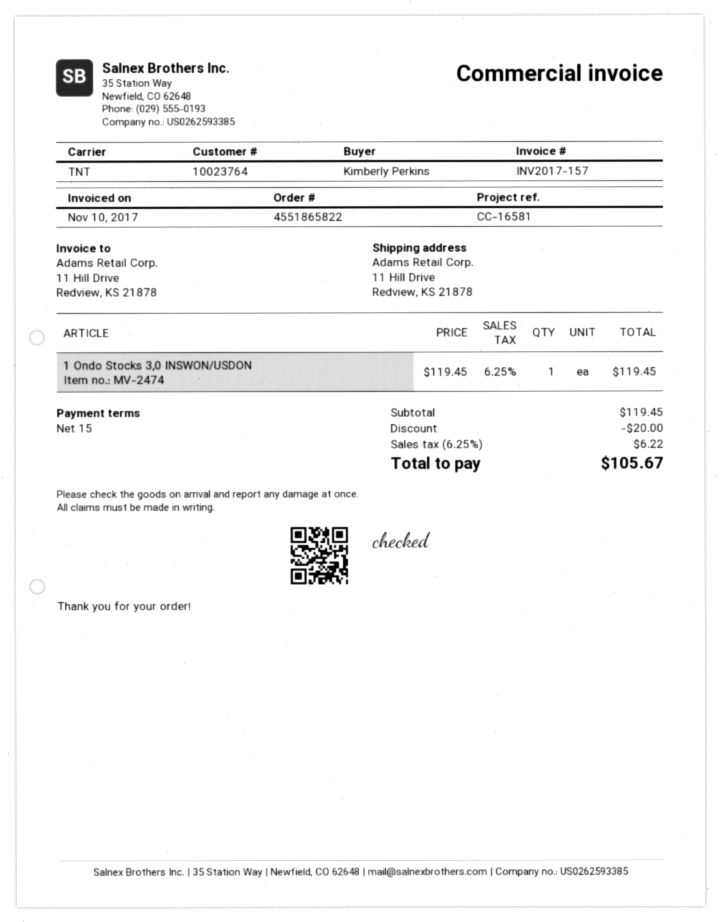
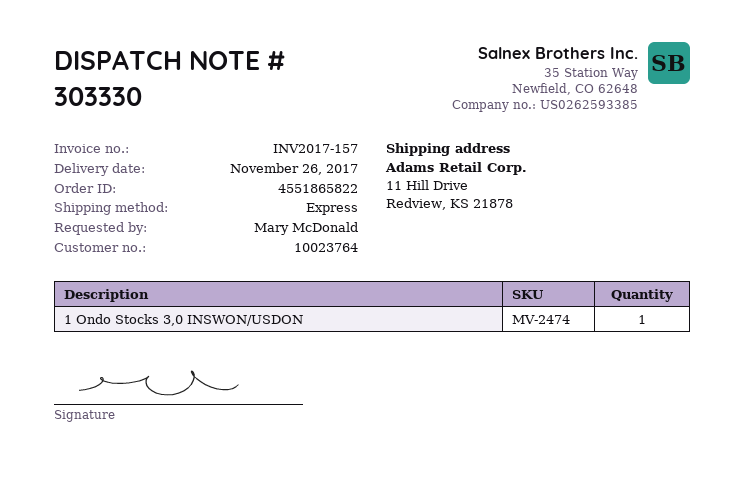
ordered by: Kimberly Perkins -> Mary McDonald
shipping method: TNT -> express

